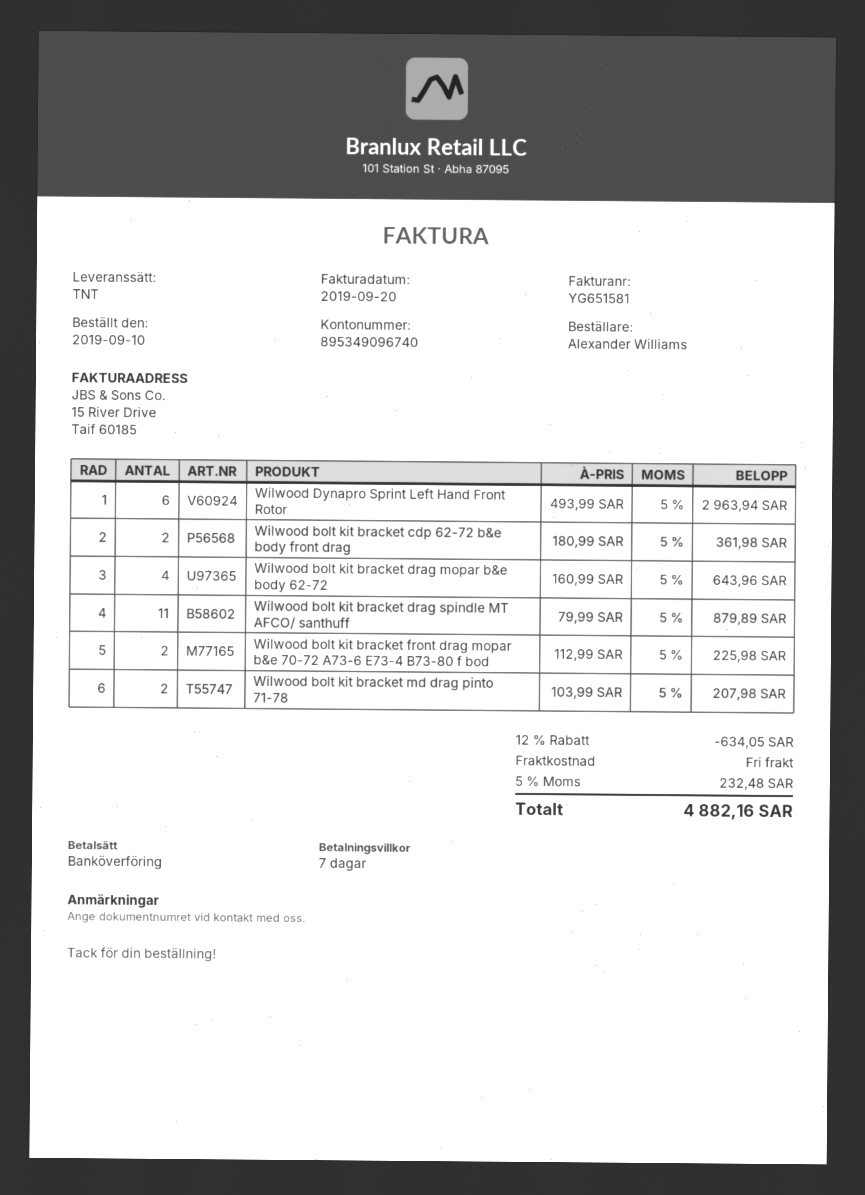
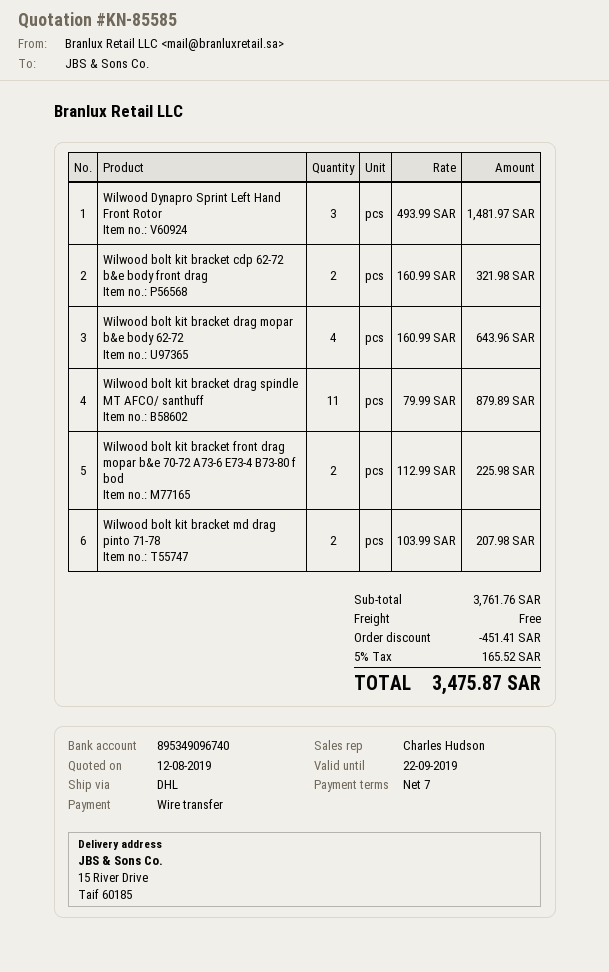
shipping method: TNT -> DHL
Wilwood Dynapro Sprint Left Hand Front Rotor: 6 x 493.99 = 2963.94 -> 3 x 493.99 = 1481.97
Wilwood bolt kit bracket cdp 62-72 b&e body front drag: 2 x 180.99 = 361.98 -> 2 x 160.99 = 321.98
discount: 634.05 -> 451.41
tax: 5% = 232.48 -> 5% = 165.52
total: 4882.16 -> 3475.87

